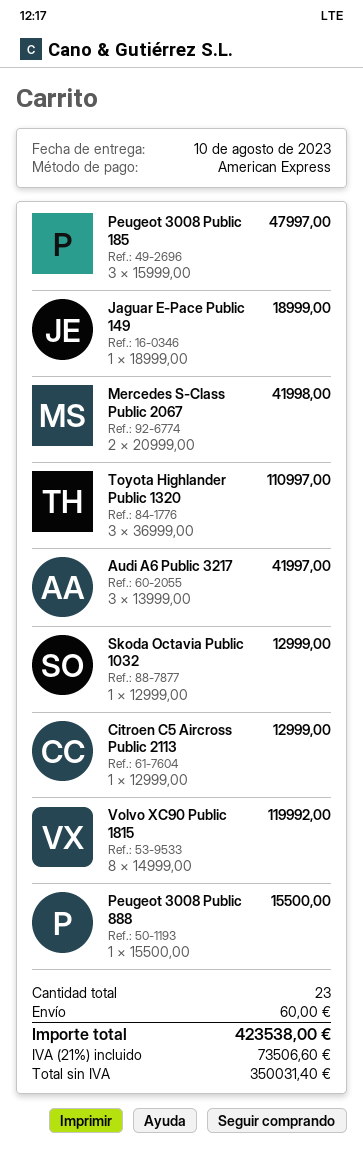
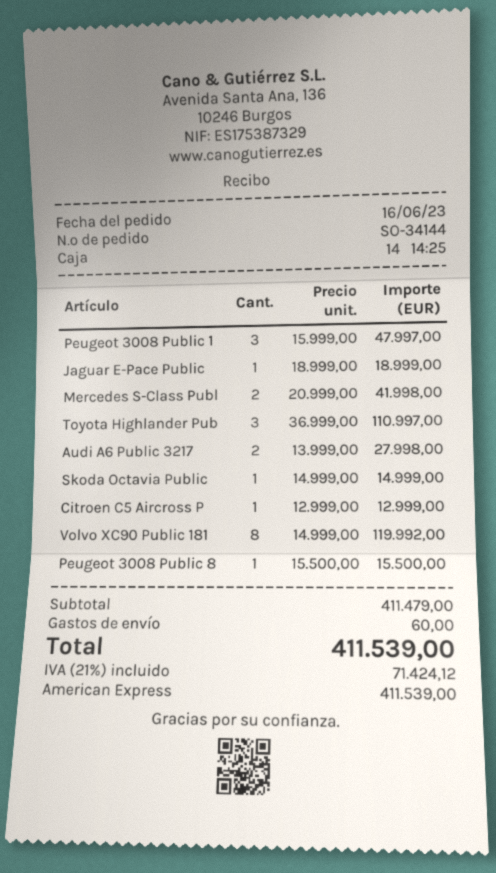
Audi A6 Public 3217: 3 x 13999.00 = 41997.00 -> 2 x 13999.00 = 27998.00
Skoda Octavia Public 1032: 1 x 12999.00 = 12999.00 -> 1 x 14999.00 = 14999.00
tax: 21% = 73506.60 -> 21% = 71424.12
total: 423538.00 -> 411539.00

